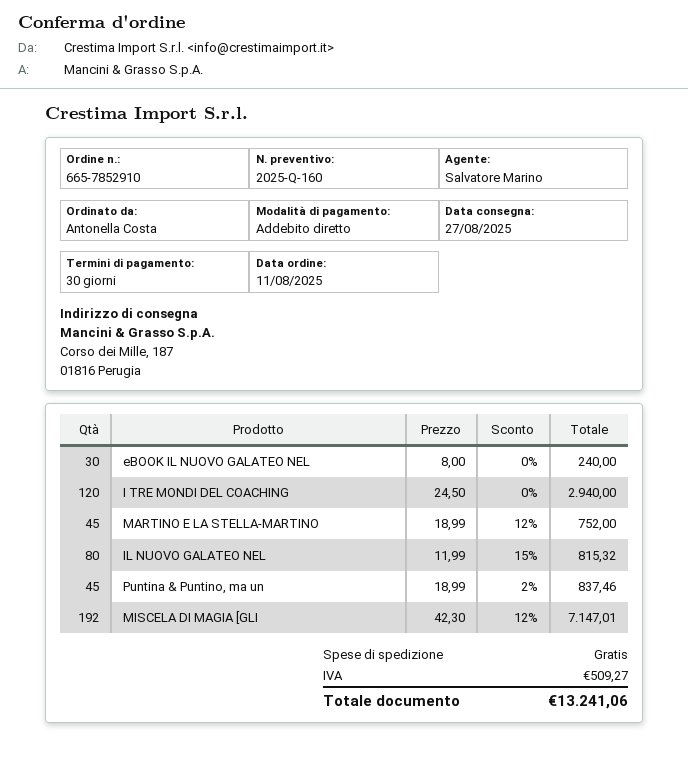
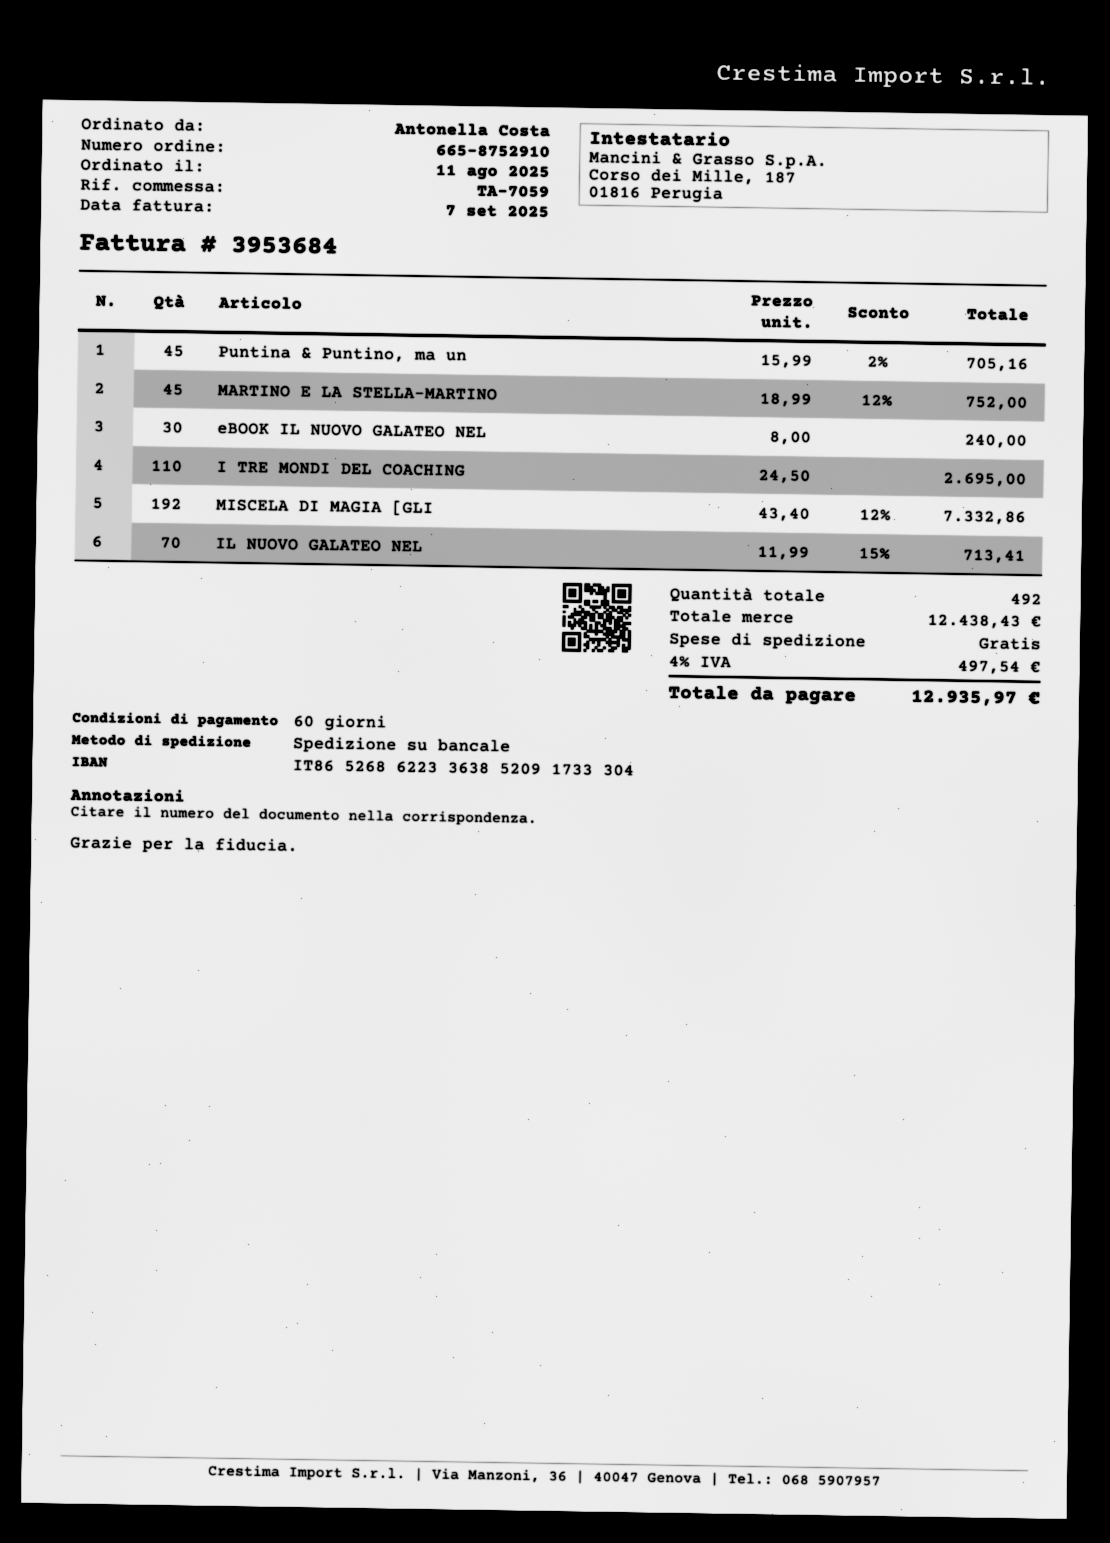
order number: 665-7852910 -> 665-8752910
payment terms: 30 days -> 60 days
I TRE MONDI DEL COACHING: 120 x 24.50 = 2940.00 -> 110 x 24.50 = 2695.00
IL NUOVO GALATEO NEL: 80 x 11.99 - 15% = 815.32 -> 70 x 11.99 - 15% = 713.41
Puntina & Puntino, ma un: 45 x 18.99 - 2% = 837.46 -> 45 x 15.99 - 2% = 705.16
MISCELA DI MAGIA [GLI: 192 x 42.30 - 12% = 7147.01 -> 192 x 43.40 - 12% = 7332.86
tax: 509.27 -> 497.54
total: 13241.06 -> 12935.97

